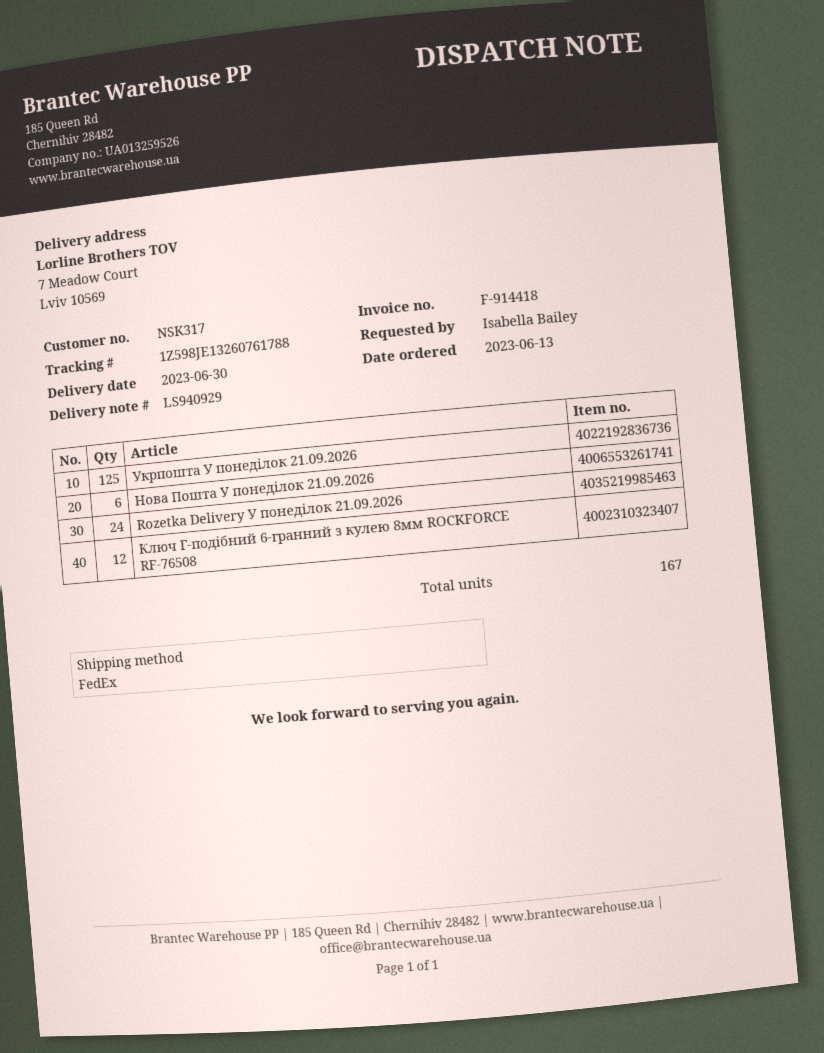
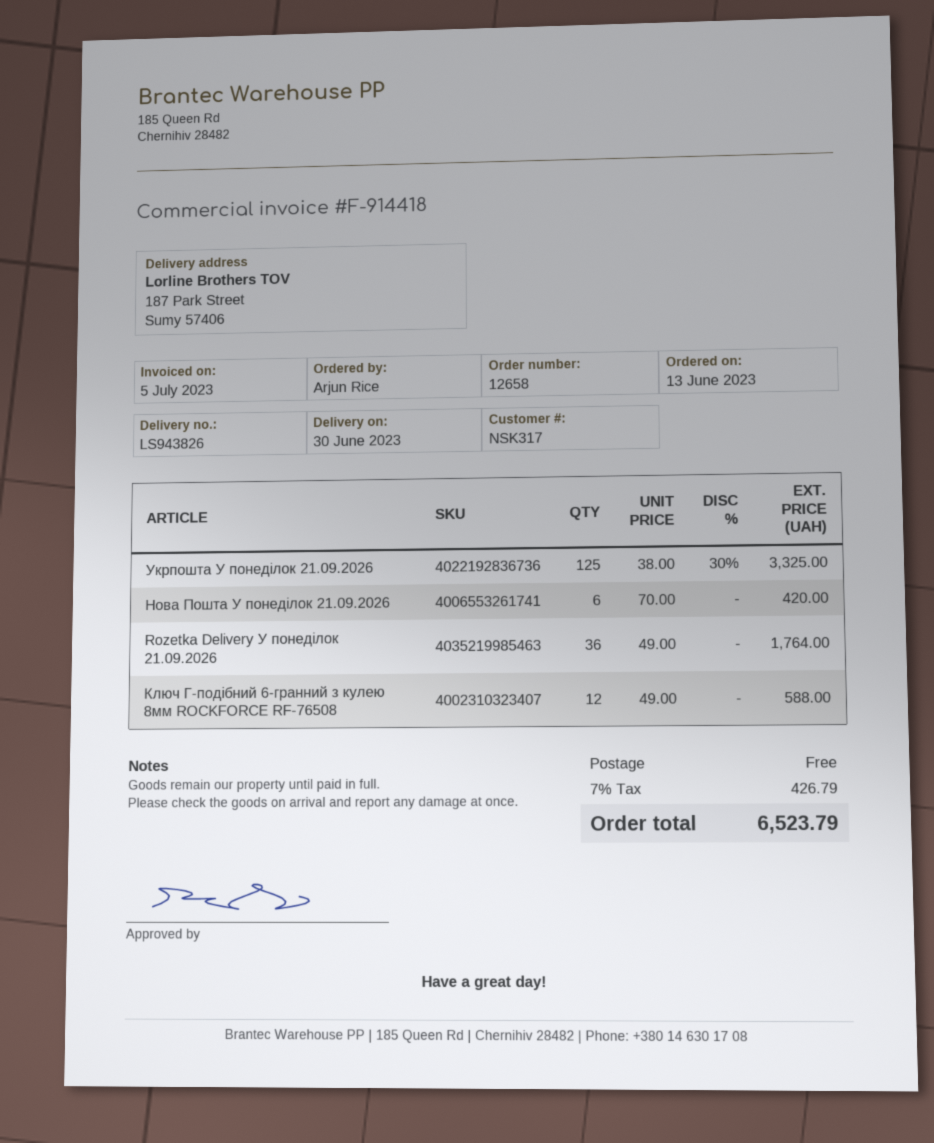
delivery note number: LS940929 -> LS943826
ordered by: Isabella Bailey -> Arjun Rice
ship to: 7 Meadow Court, Lviv 10569 -> 187 Park Street, Sumy 57406
Rozetka Delivery У понеділок 21.09.2026: 24 -> 36

